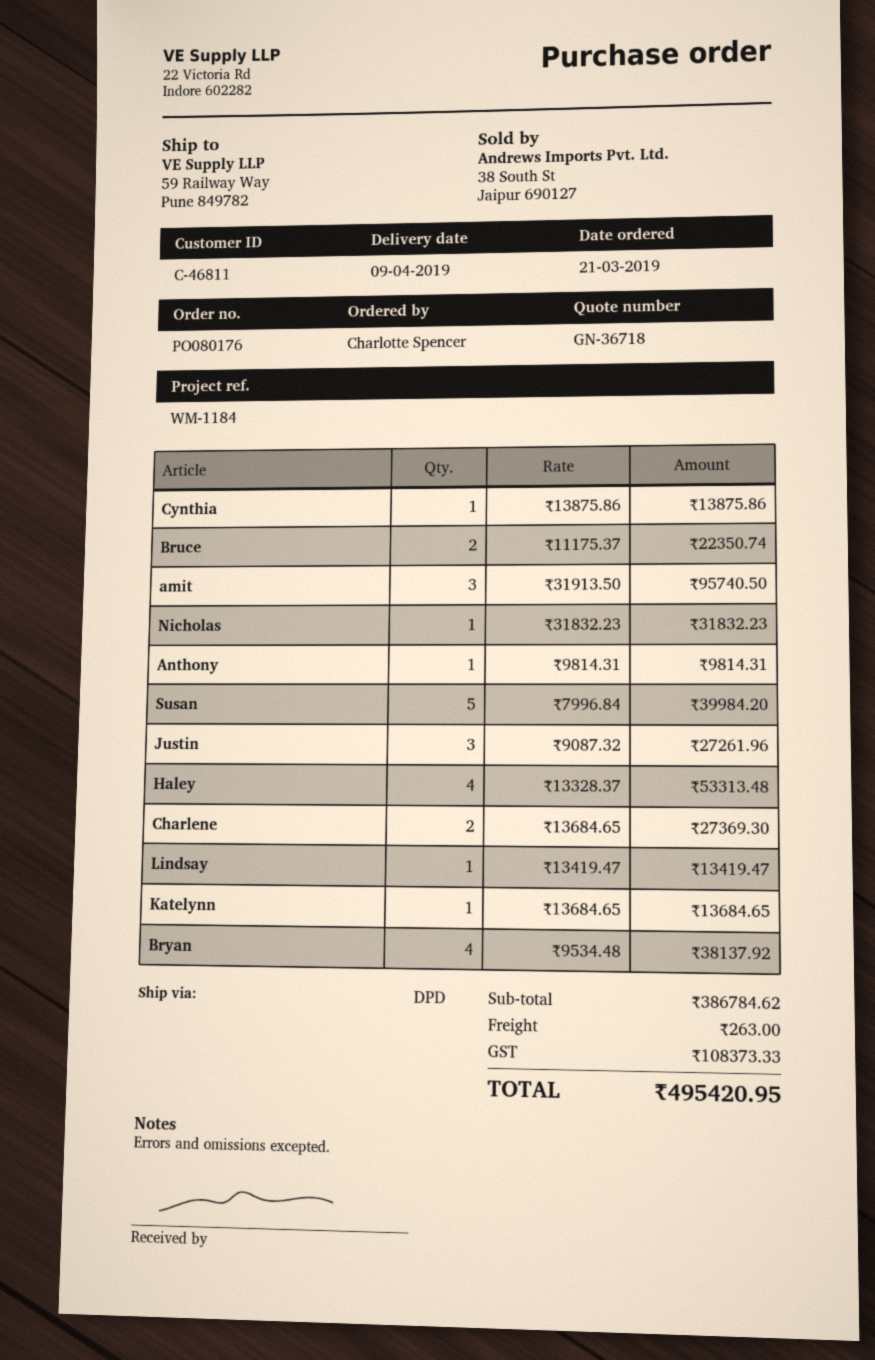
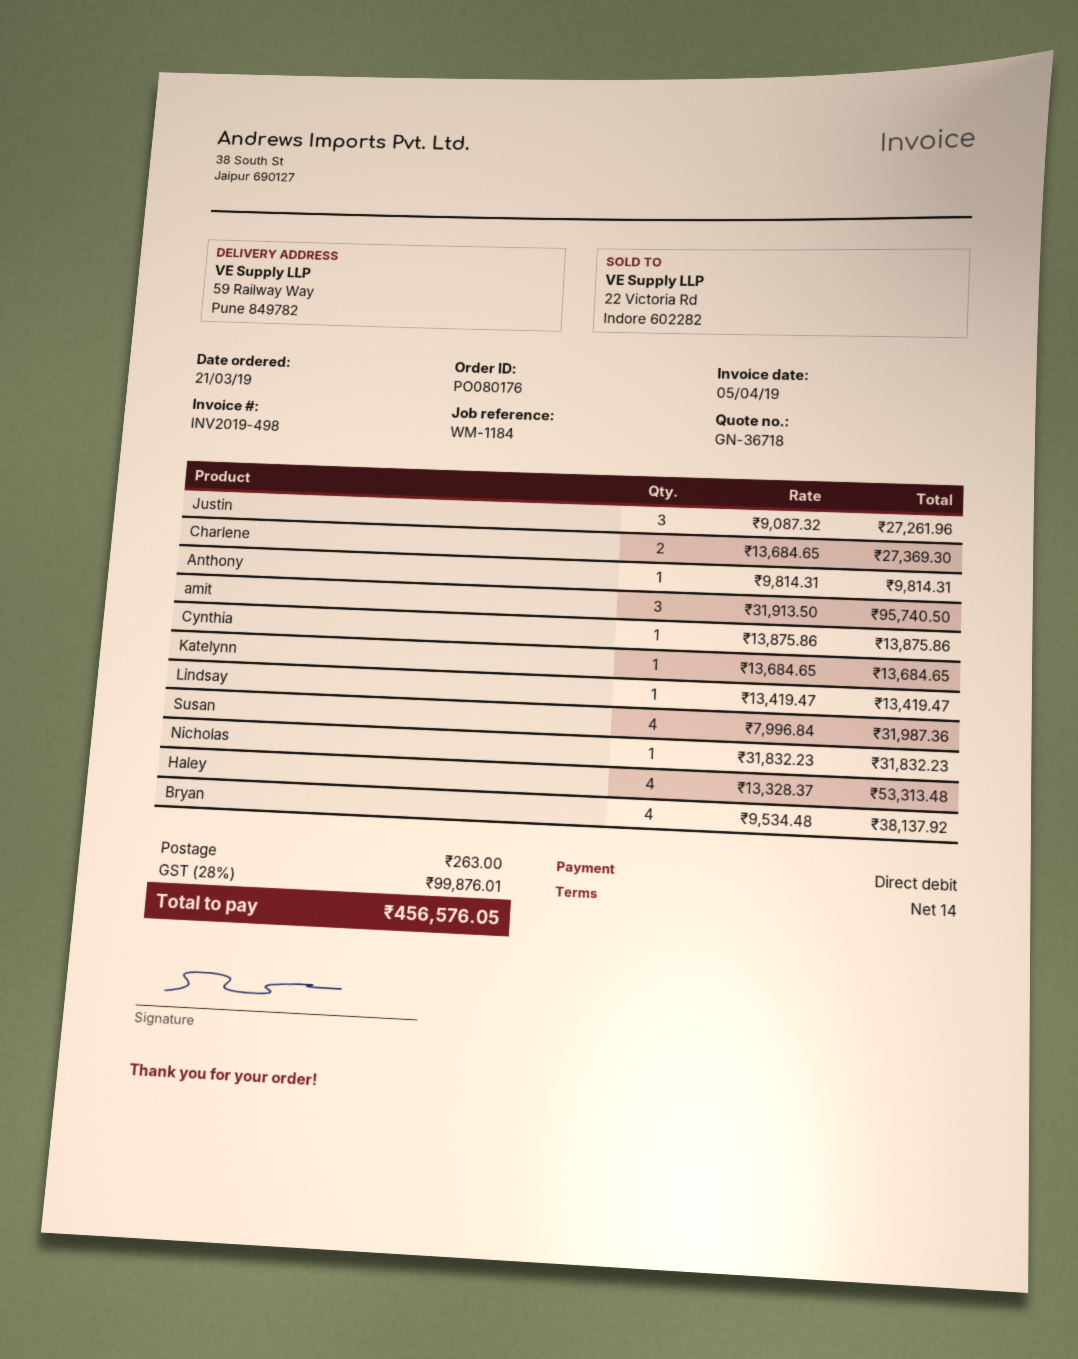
Bruce: 2 x 11175.37 = 22350.74 -> none
Susan: 5 x 7996.84 = 39984.20 -> 4 x 7996.84 = 31987.36
tax: 108373.33 -> 99876.01
total: 495420.95 -> 456576.05

